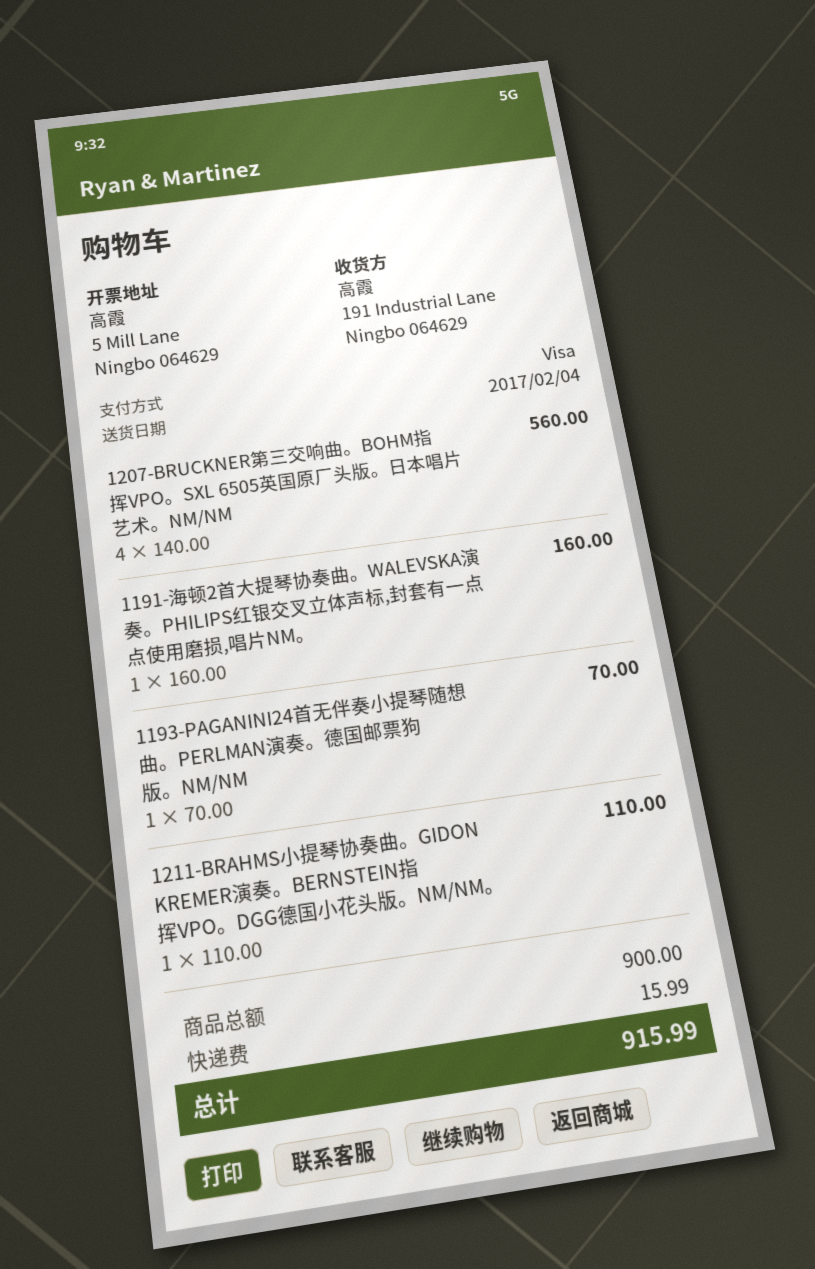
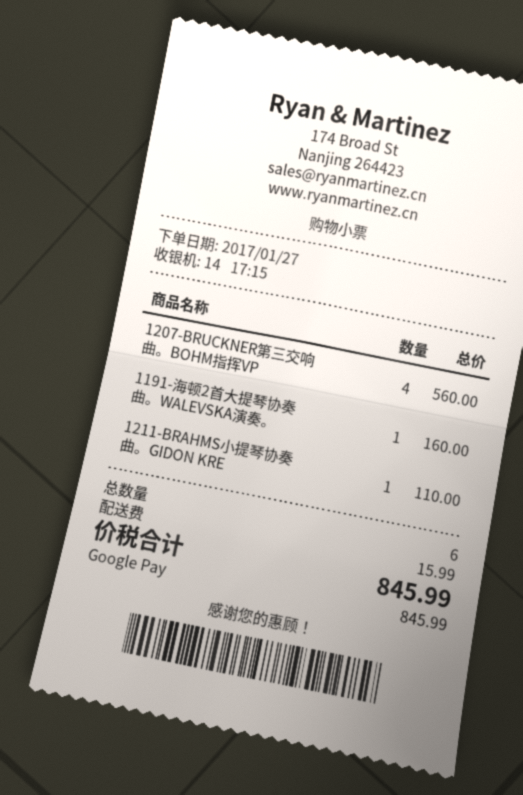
payment method: Visa -> Google Pay
1193-PAGANINI24首无伴奏小提琴随想曲。PERLMAN演奏。德国邮票狗版。NM/NM: 1 for 70.00 -> none
total: 915.99 -> 845.99

